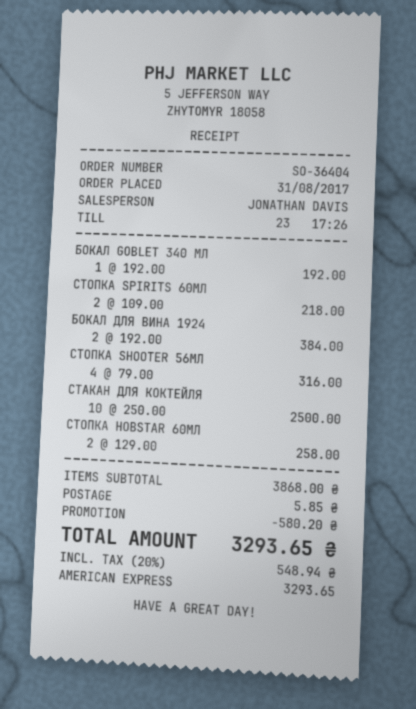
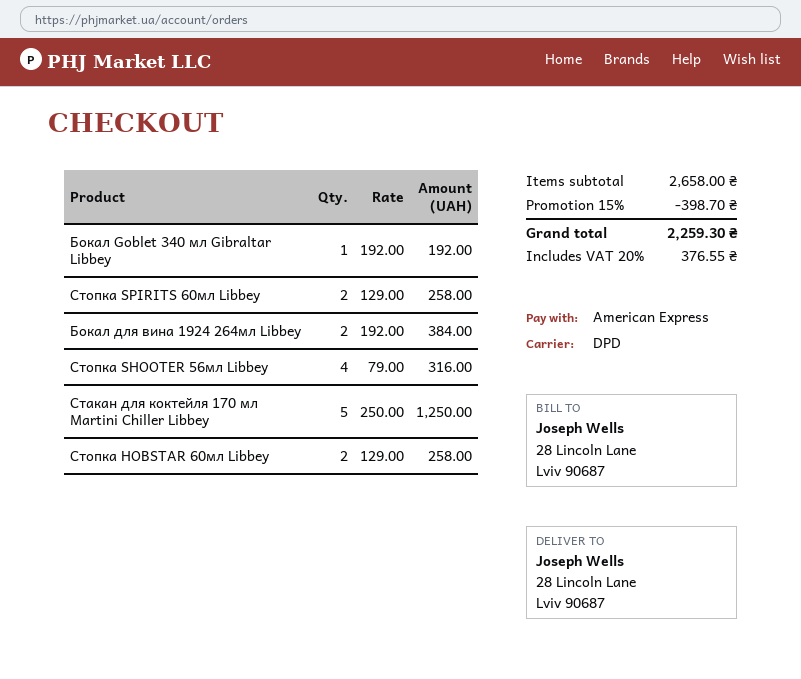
СТОПКА SPIRITS 60МЛ: 2 x 109.00 = 218.00 -> 2 x 129.00 = 258.00
СТАКАН ДЛЯ КОКТЕЙЛЯ: 10 x 250.00 = 2500.00 -> 5 x 250.00 = 1250.00
subtotal: 3868.00 -> 2658.00
discount: 580.20 -> 398.70
shipping: 5.85 -> none
tax: 20% = 548.94 -> 20% = 376.55
total: 3293.65 -> 2259.30

